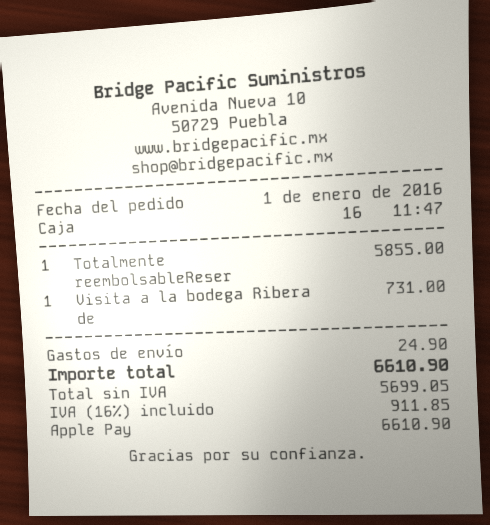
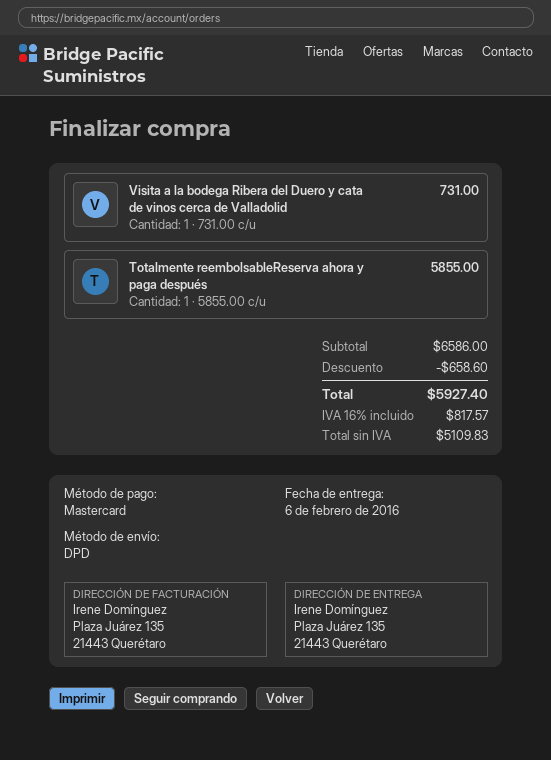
payment method: Apple Pay -> Mastercard
discount: none -> 658.60
shipping: 24.90 -> none
net: 5699.05 -> 5109.83
tax: 16% = 911.85 -> 16% = 817.57
total: 6610.90 -> 5927.40

